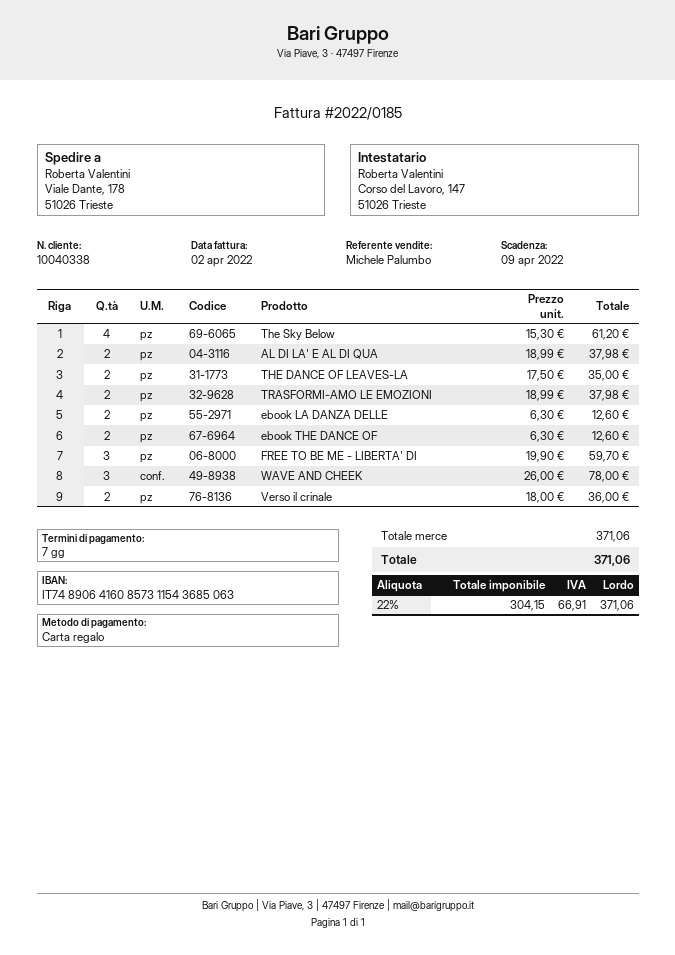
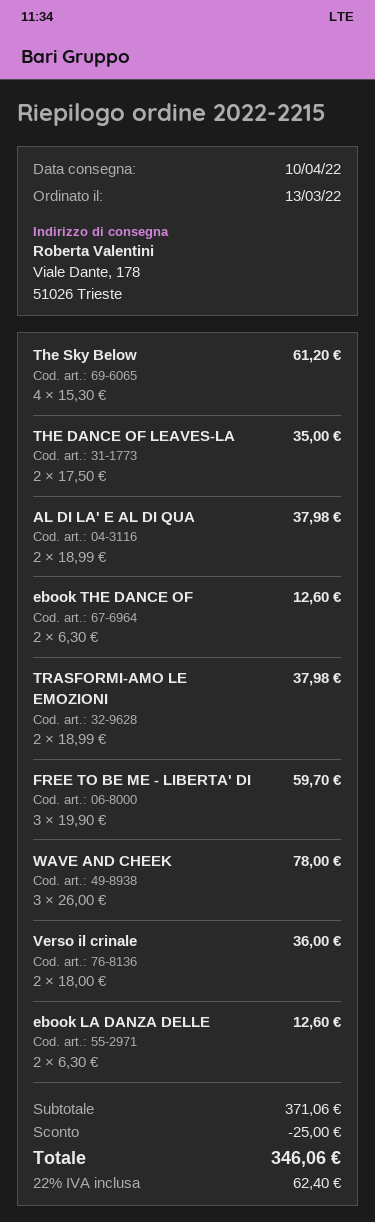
discount: none -> 25.00
tax: 22% = 66.91 -> 22% = 62.40
total: 371.06 -> 346.06

